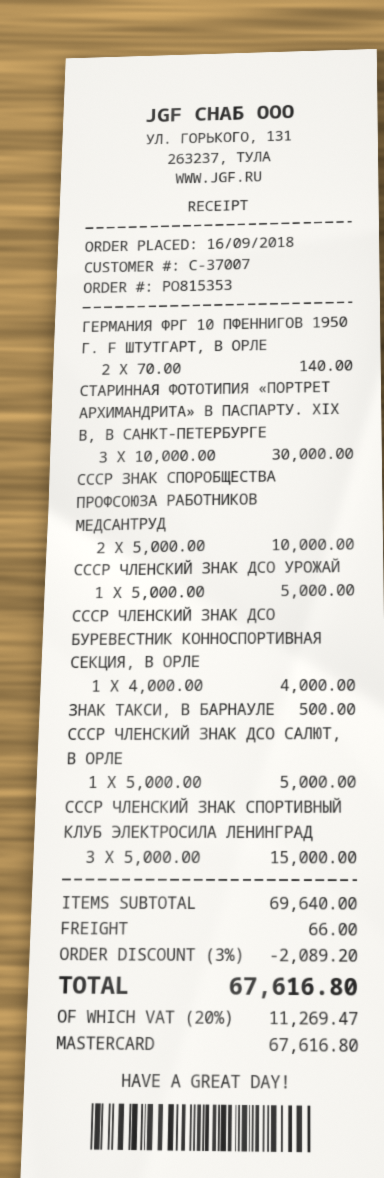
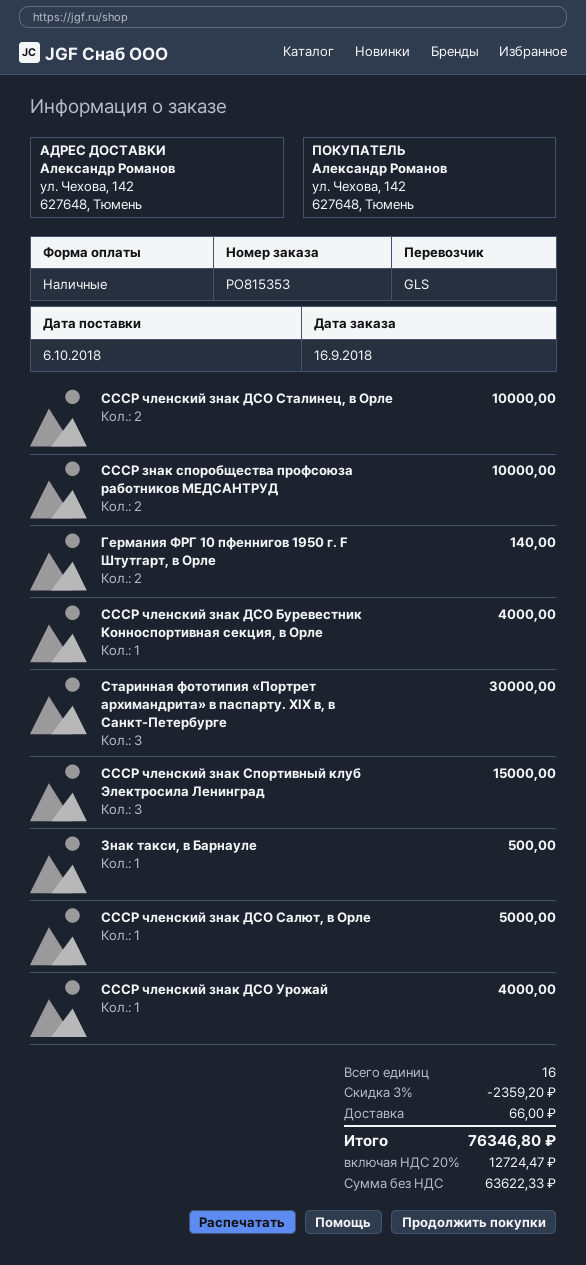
payment method: Mastercard -> cash
СССР ЧЛЕНСКИЙ ЗНАК ДСО УРОЖАЙ: 1 for 5000.00 -> 1 for 4000.00
СССР членский знак ДСО Сталинец, в Орле: none -> 2 for 10000.00
discount: 3% = 2089.20 -> 3% = 2359.20
tax: 20% = 11269.47 -> 20% = 12724.47
total: 67616.80 -> 76346.80

